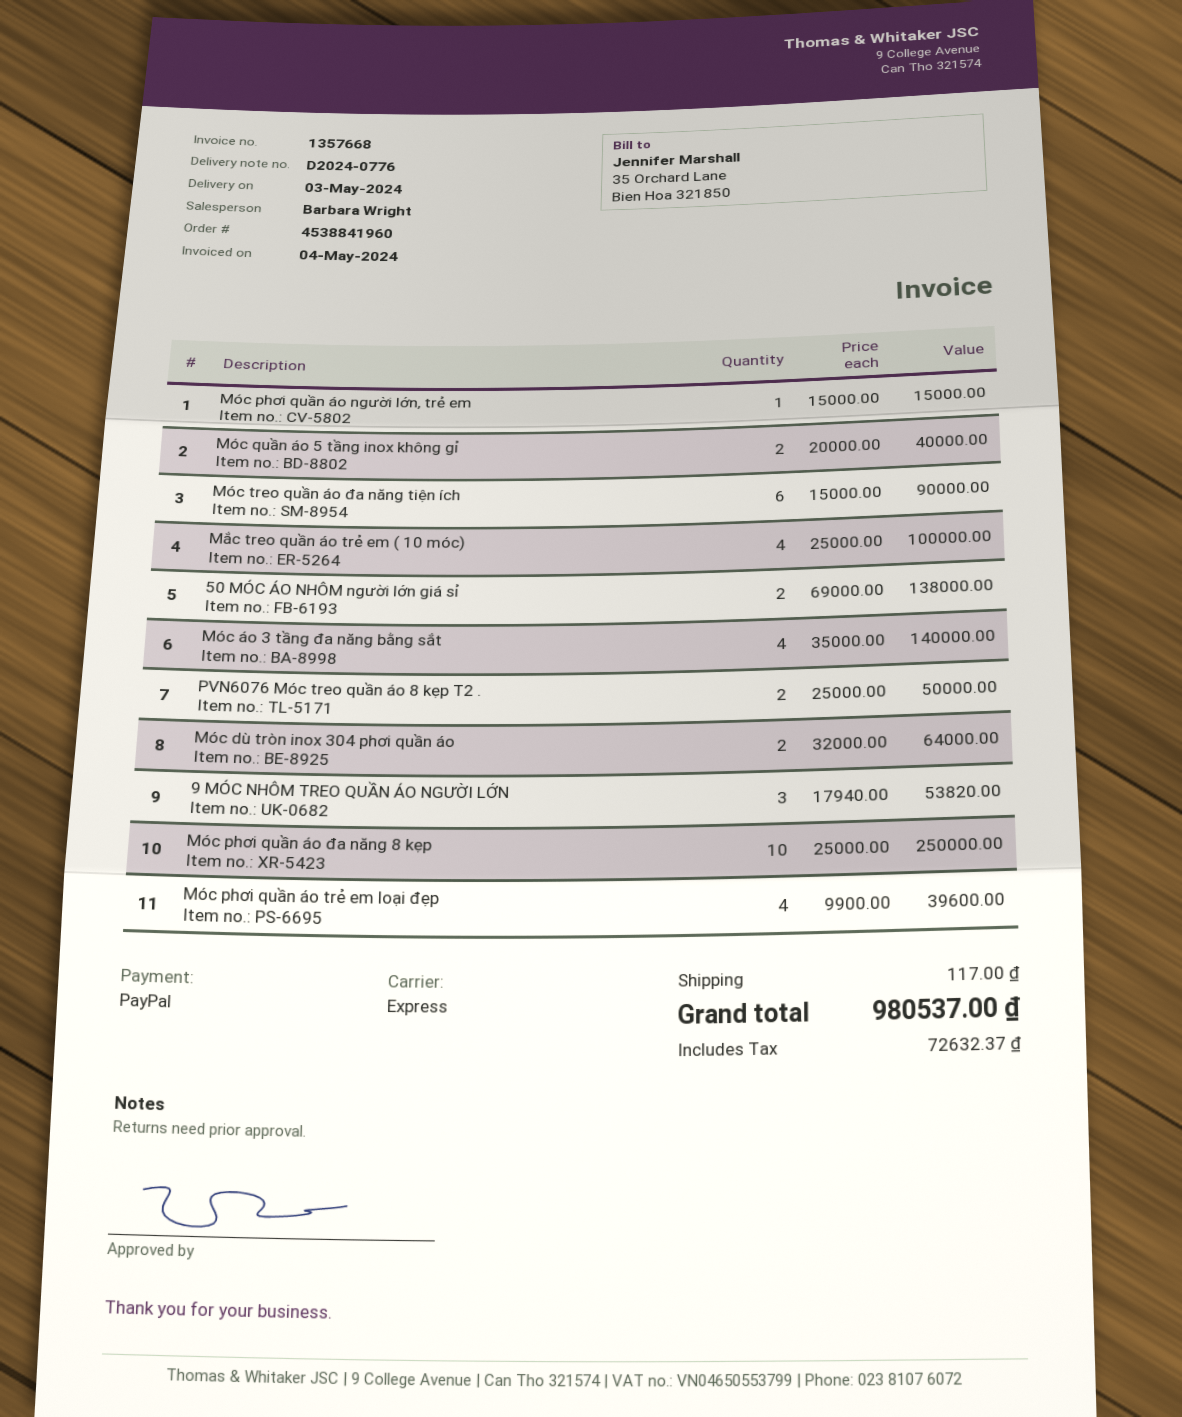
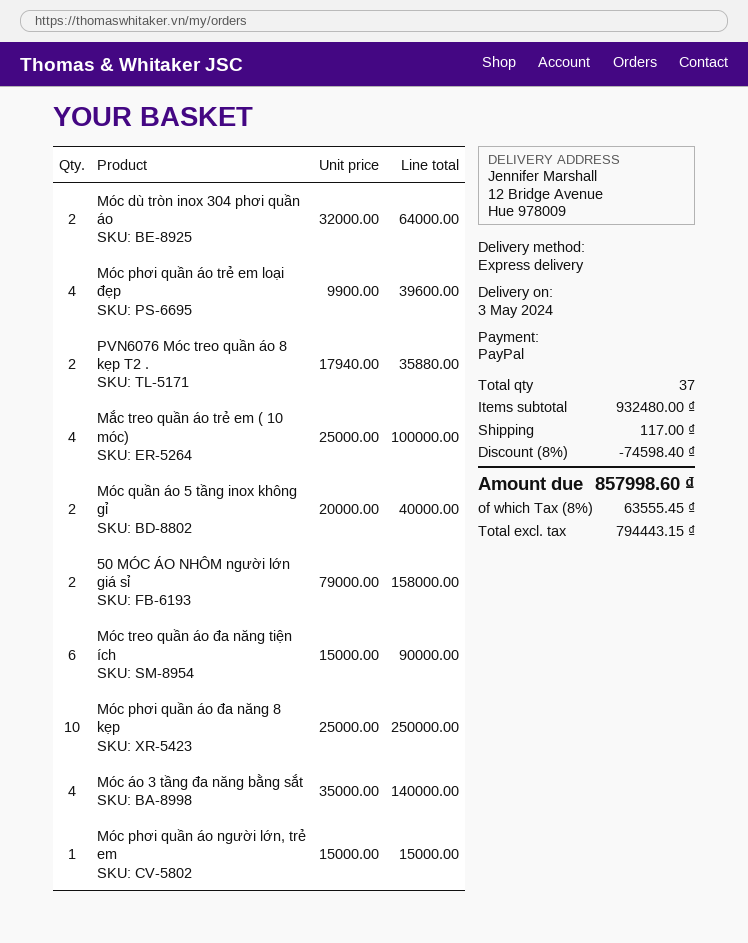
50 MÓC ÁO NHÔM người lớn giá sỉ: 2 x 69000.00 = 138000.00 -> 2 x 79000.00 = 158000.00
PVN6076 Móc treo quần áo 8 kẹp T2 .: 2 x 25000.00 = 50000.00 -> 2 x 17940.00 = 35880.00
9 MÓC NHÔM TREO QUẦN ÁO NGƯỜI LỚN: 3 x 17940.00 = 53820.00 -> none
discount: none -> 8% = 74598.40
tax: 72632.37 -> 63555.45
total: 980537.00 -> 857998.60

